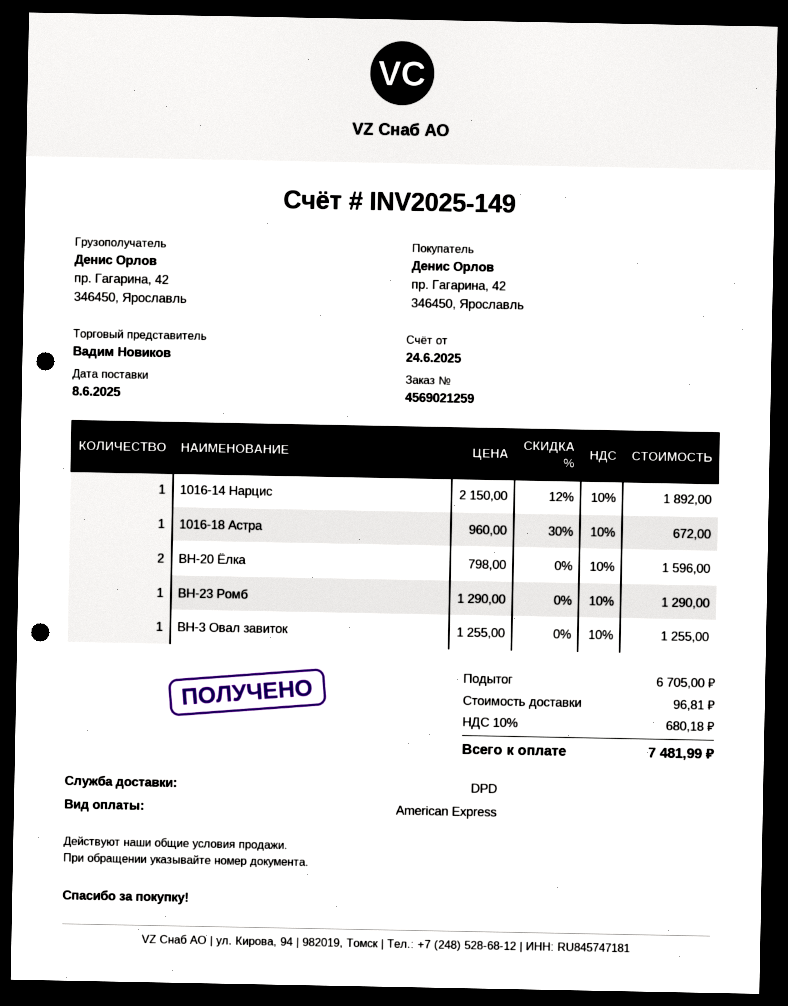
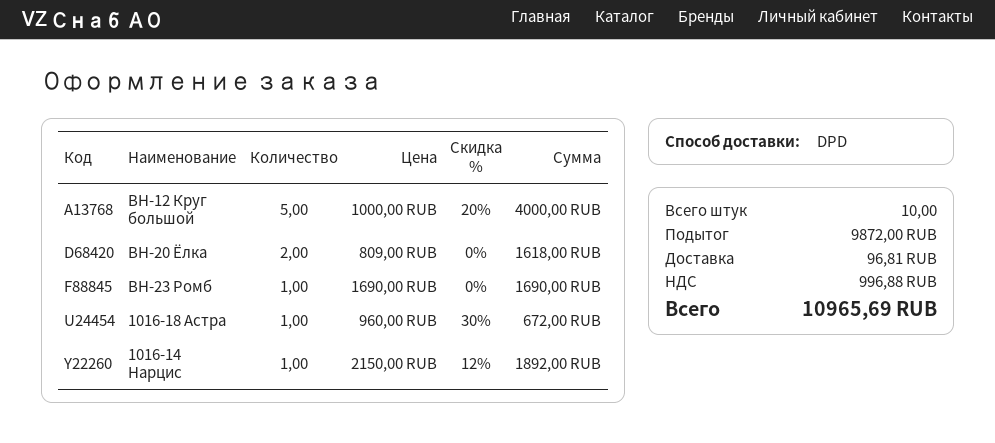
ВН-20 Ёлка: 2 x 798.00 = 1596.00 -> 2 x 809.00 = 1618.00
ВН-23 Ромб: 1 x 1290.00 = 1290.00 -> 1 x 1690.00 = 1690.00
ВН-3 Овал завиток: 1 x 1255.00 = 1255.00 -> none
ВН-12 Круг большой: none -> 5 x 1000.00 - 20% = 4000.00
subtotal: 6705.00 -> 9872.00
tax: 680.18 -> 996.88
total: 7481.99 -> 10965.69

